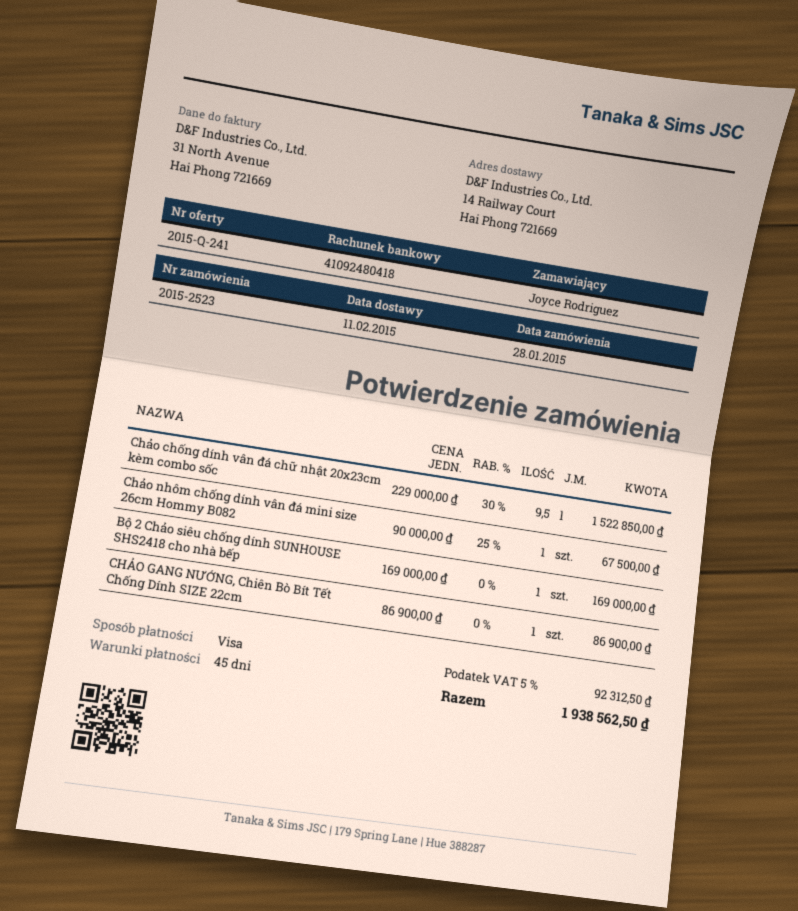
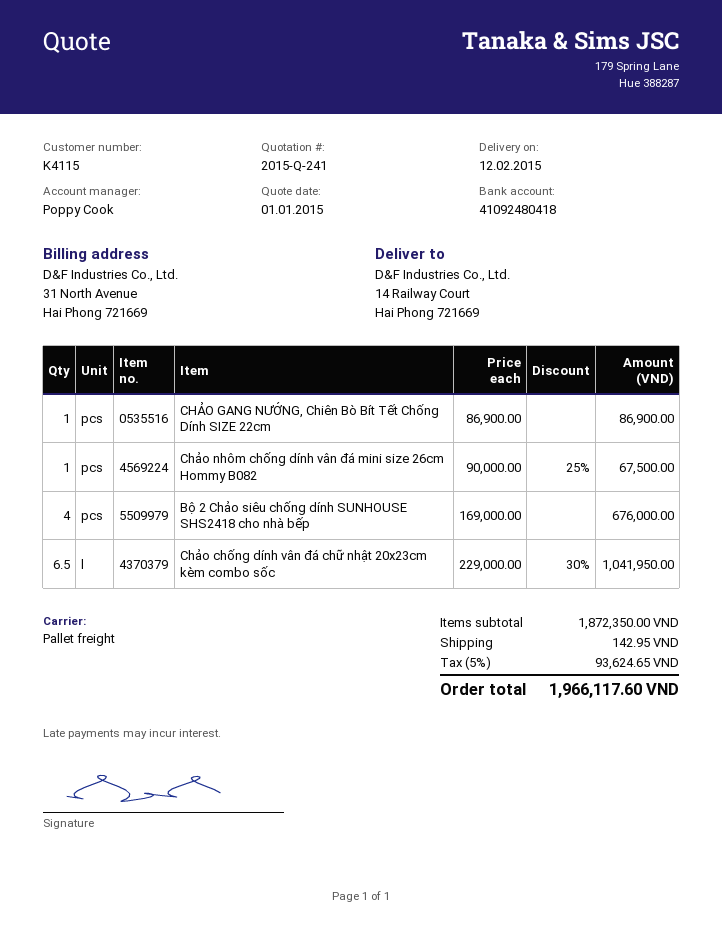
delivery date: 2015-02-11 -> 2015-02-12
Chảo chống dính vân đá chữ nhật 20x23cm kèm combo sốc: 9.5 x 229000.00 - 30% = 1522850.00 -> 6.5 x 229000.00 - 30% = 1041950.00
Bộ 2 Chảo siêu chống dính SUNHOUSE SHS2418 cho nhà bếp: 1 x 169000.00 = 169000.00 -> 4 x 169000.00 = 676000.00
shipping: none -> 142.95
tax: 5% = 92312.50 -> 5% = 93624.65
total: 1938562.50 -> 1966117.60

